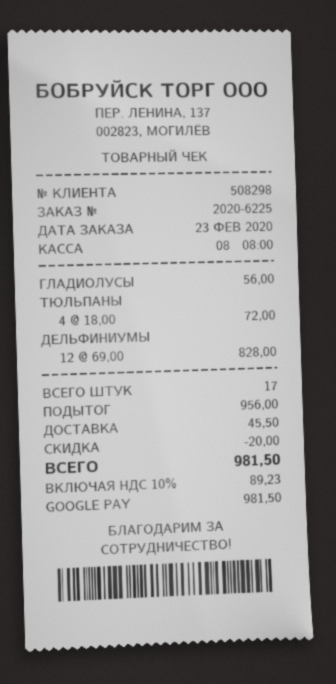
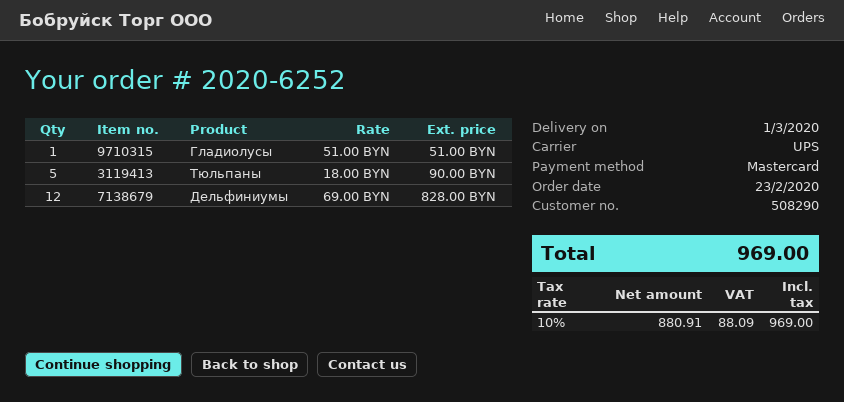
order number: 2020-6225 -> 2020-6252
customer number: 508298 -> 508290
payment method: Google Pay -> Mastercard
ГЛАДИОЛУСЫ: 1 x 56.00 = 56.00 -> 1 x 51.00 = 51.00
ТЮЛЬПАНЫ: 4 x 18.00 = 72.00 -> 5 x 18.00 = 90.00
discount: 20.00 -> none
shipping: 45.50 -> none
tax: 10% = 89.23 -> 10% = 88.09
total: 981.50 -> 969.00

